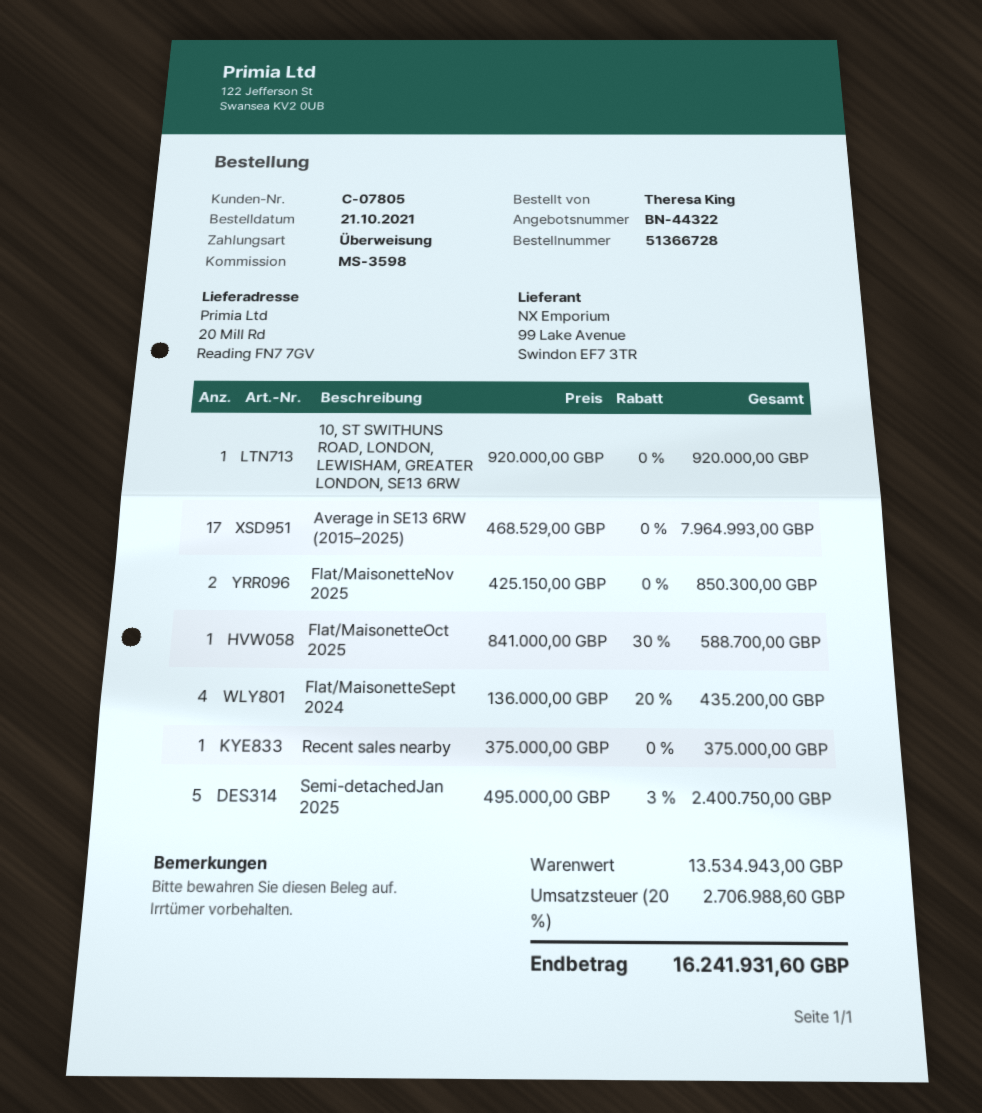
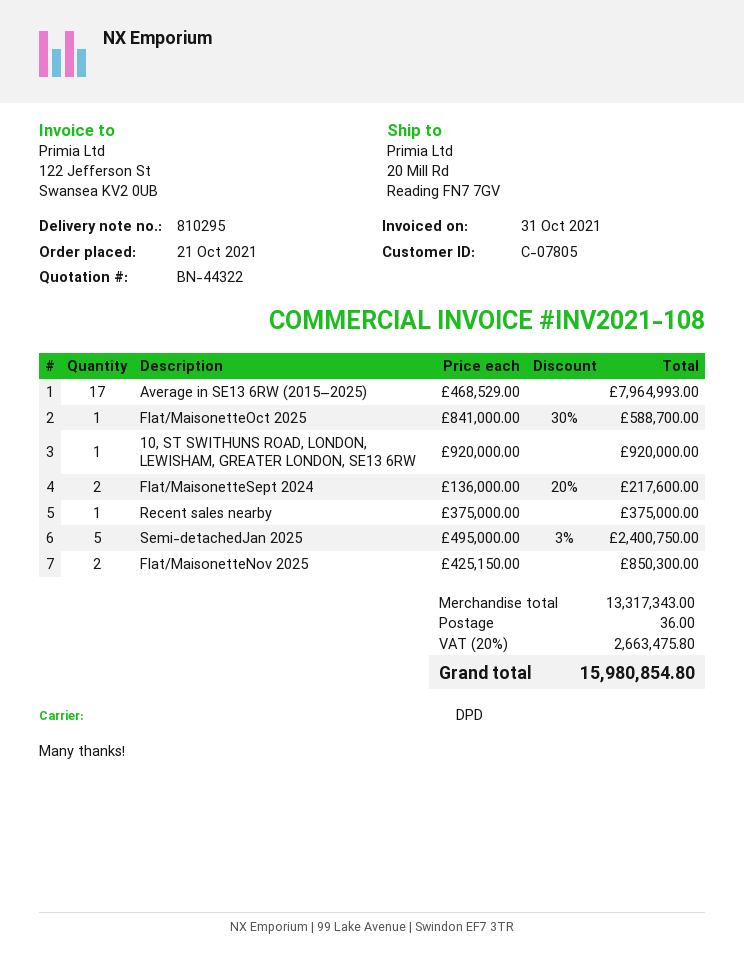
Flat/MaisonetteSept 2024: 4 x 136000.00 - 20% = 435200.00 -> 2 x 136000.00 - 20% = 217600.00
subtotal: 13534943.00 -> 13317343.00
shipping: none -> 36.00
tax: 20% = 2706988.60 -> 20% = 2663475.80
total: 16241931.60 -> 15980854.80

